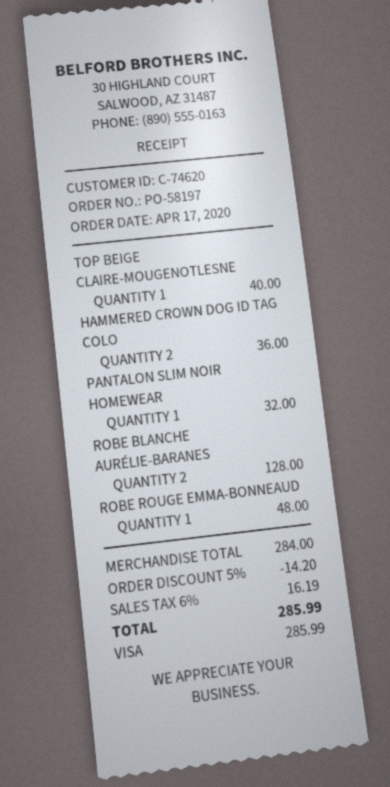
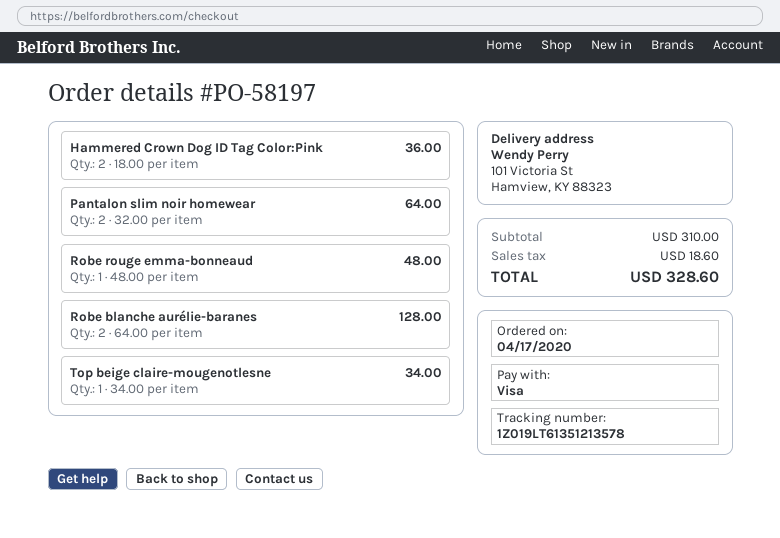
TOP BEIGE CLAIRE-MOUGENOTLESNE: 1 for 40.00 -> 1 for 34.00
PANTALON SLIM NOIR HOMEWEAR: 1 for 32.00 -> 2 for 64.00
subtotal: 284.00 -> 310.00
discount: 5% = 14.20 -> none
tax: 16.19 -> 18.60
total: 285.99 -> 328.60

